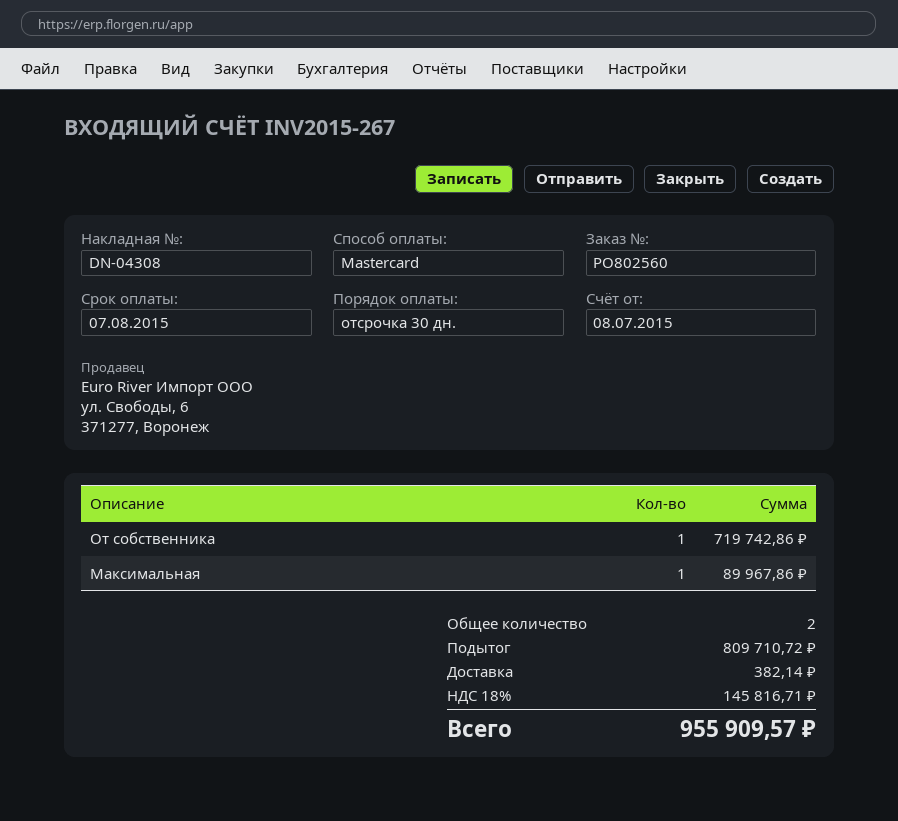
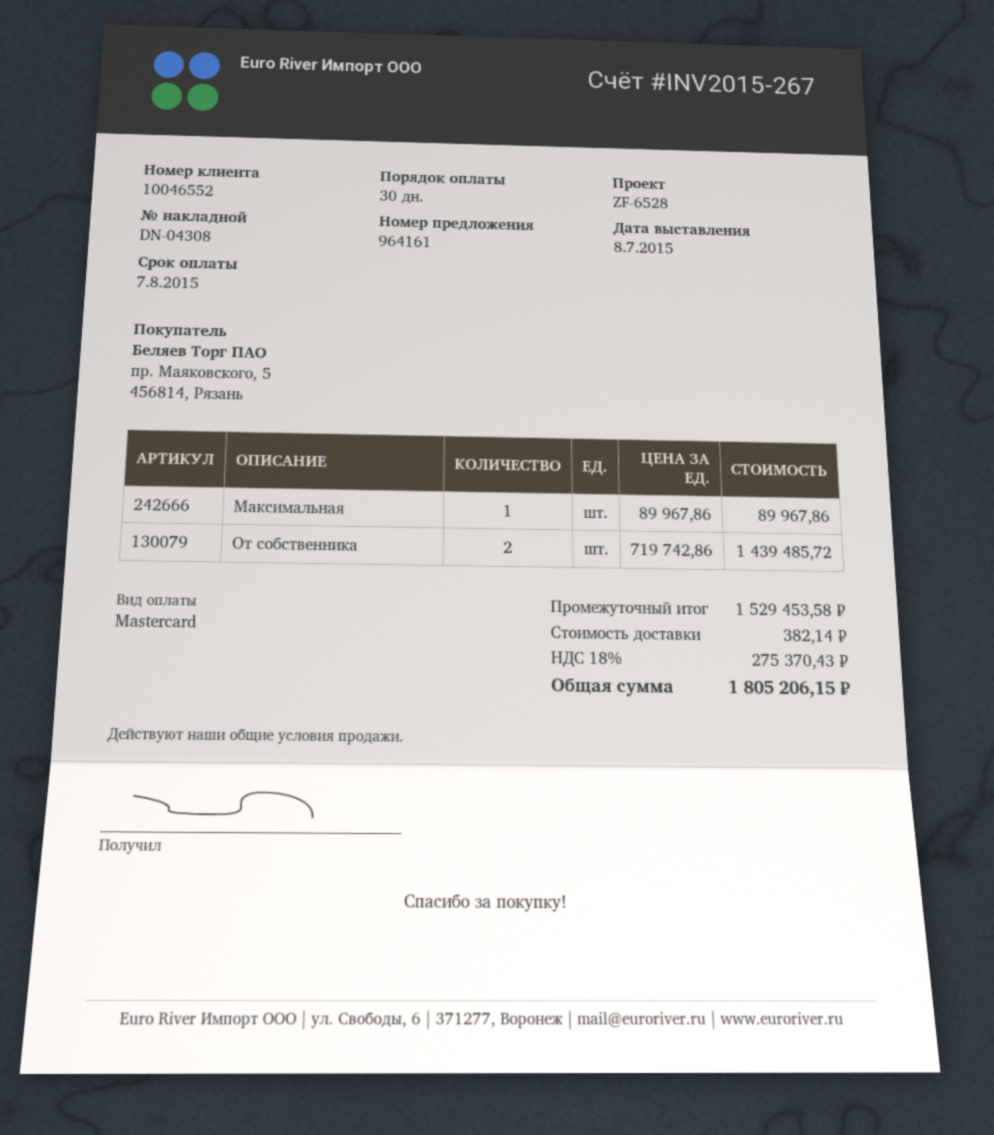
От собственника: 1 for 719742.86 -> 2 for 1439485.72
subtotal: 809710.72 -> 1529453.58
tax: 18% = 145816.71 -> 18% = 275370.43
total: 955909.57 -> 1805206.15

